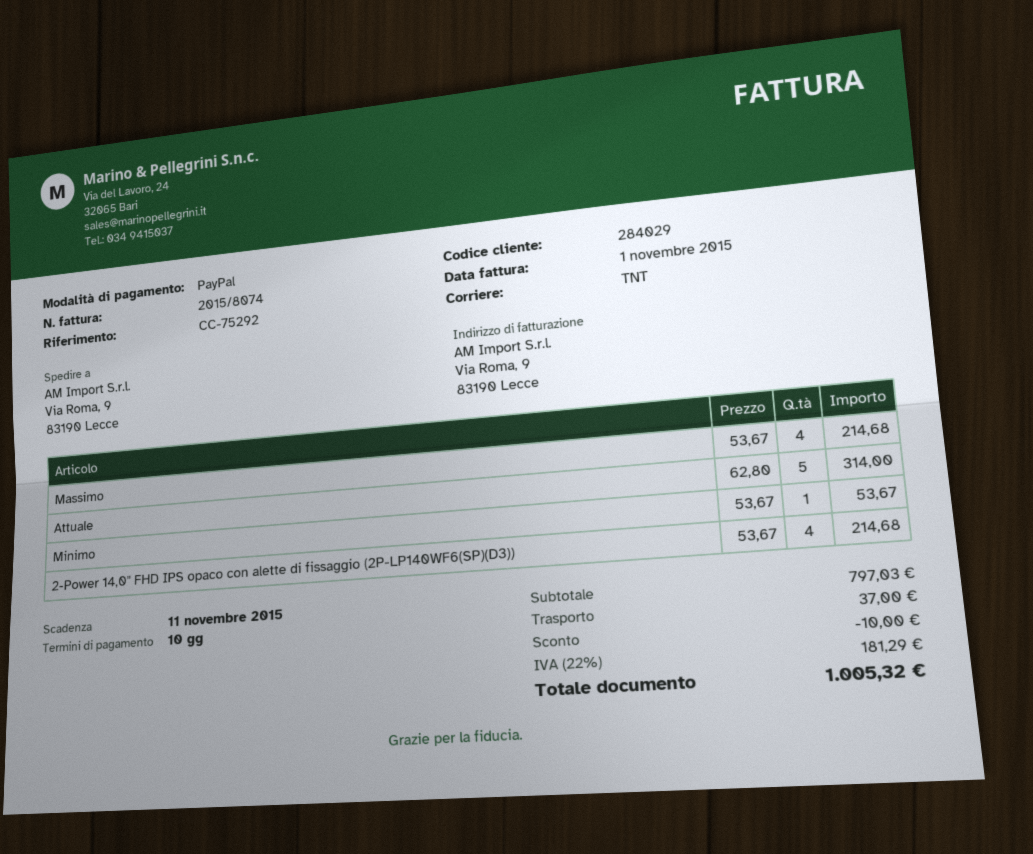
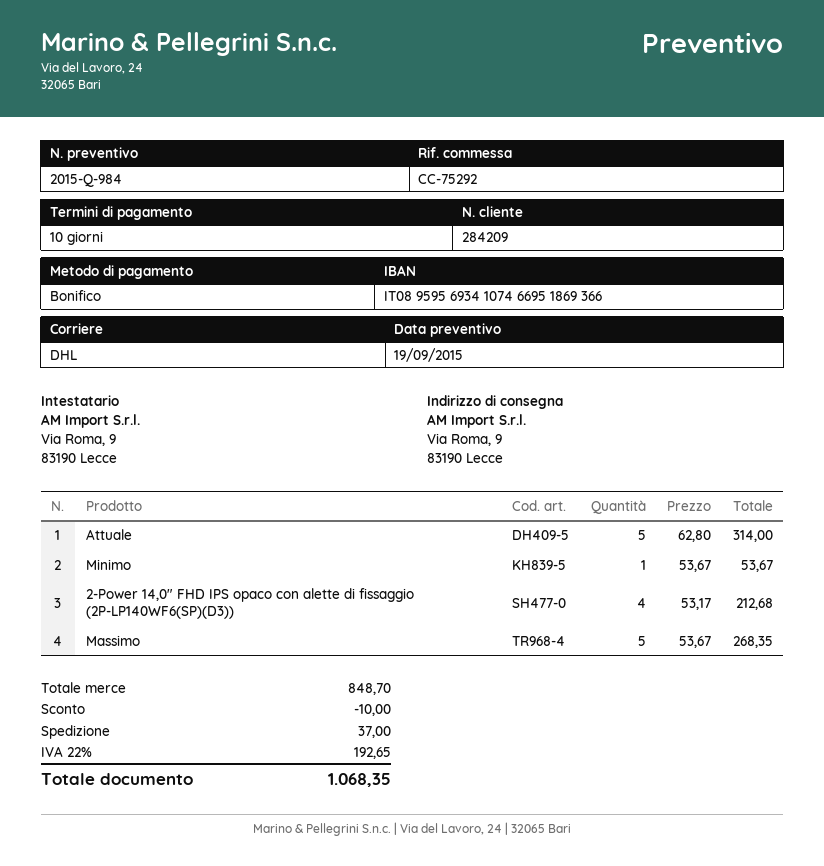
customer number: 284029 -> 284209
payment method: PayPal -> bank transfer
shipping method: TNT -> DHL
Massimo: 4 x 53.67 = 214.68 -> 5 x 53.67 = 268.35
2-Power 14,0" FHD IPS opaco con alette di fissaggio (2P-LP140WF6(SP)(D3)): 4 x 53.67 = 214.68 -> 4 x 53.17 = 212.68
subtotal: 797.03 -> 848.70
tax: 22% = 181.29 -> 22% = 192.65
total: 1005.32 -> 1068.35

